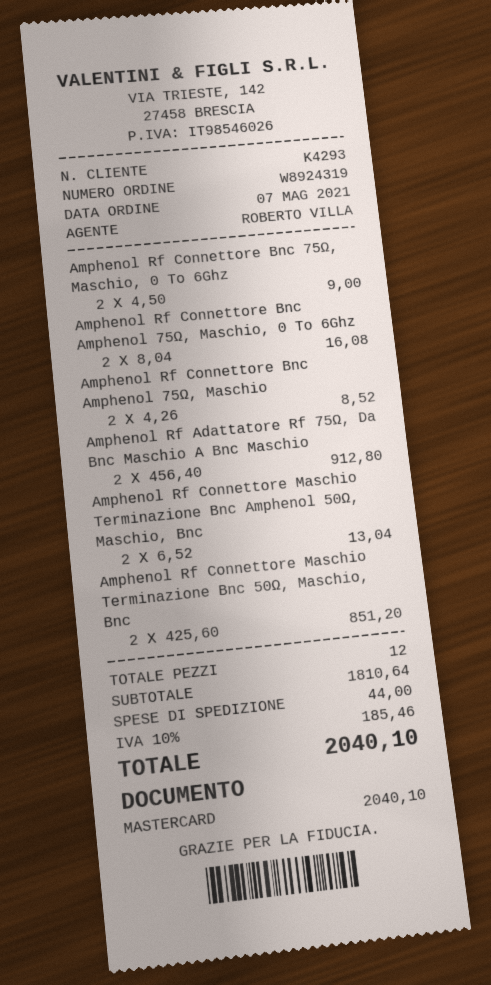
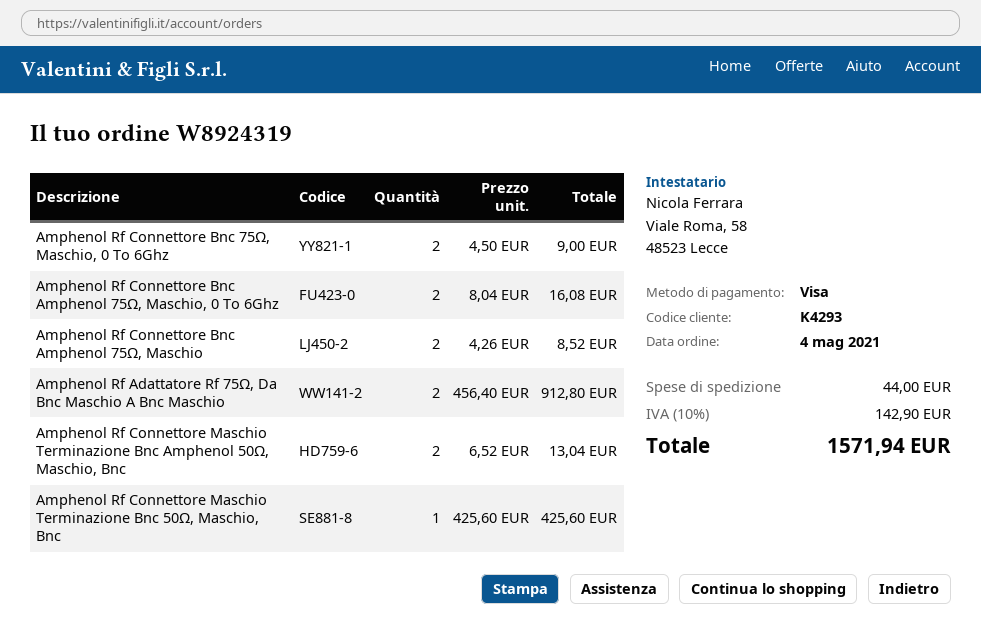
order date: 2021-05-07 -> 2021-05-04
payment method: Mastercard -> Visa
Amphenol Rf Connettore Maschio Terminazione Bnc 50Ω, Maschio, Bnc: 2 x 425.60 = 851.20 -> 1 x 425.60 = 425.60
tax: 10% = 185.46 -> 10% = 142.90
total: 2040.10 -> 1571.94

